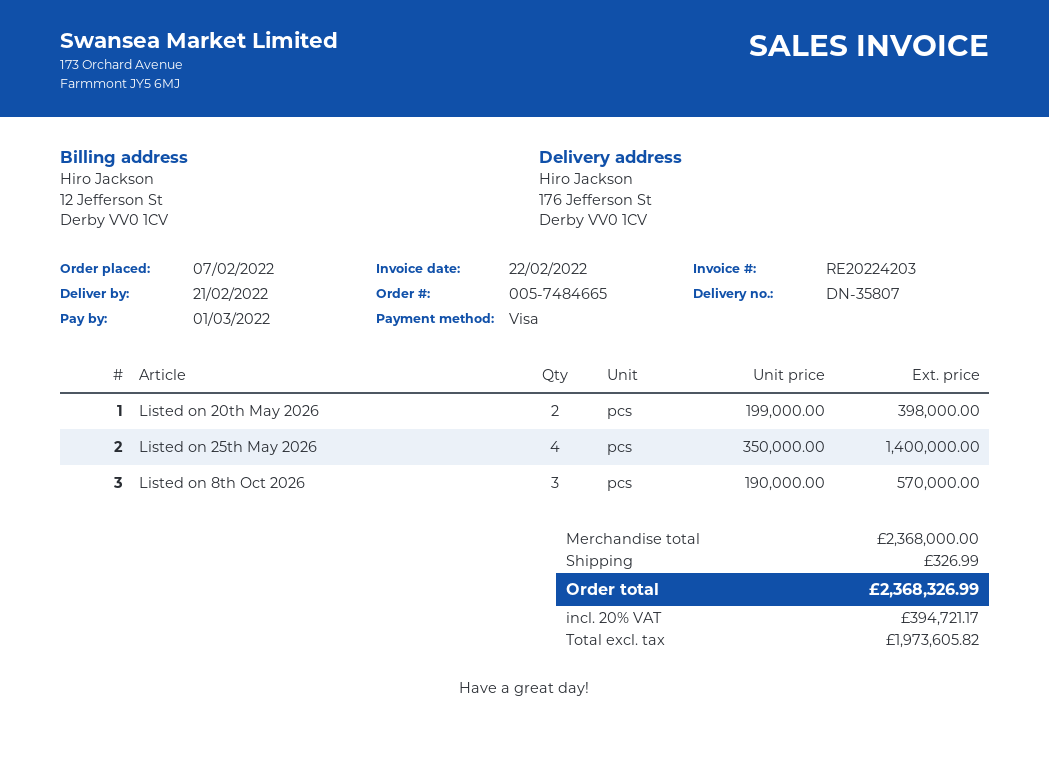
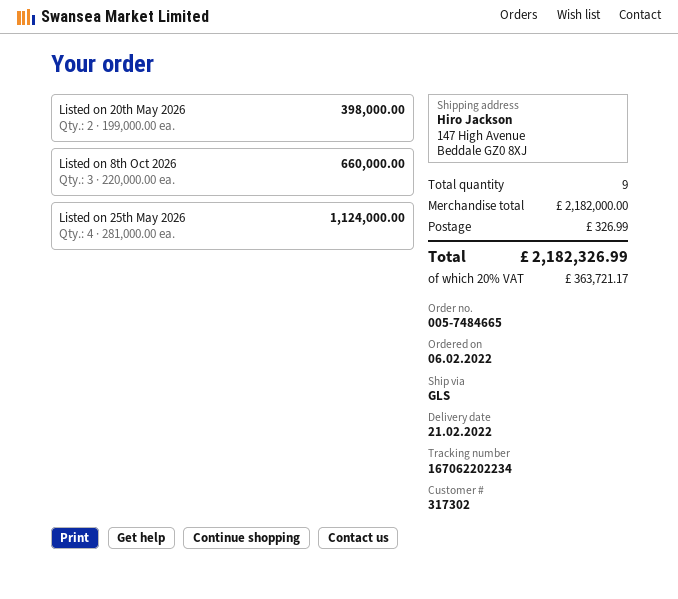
order date: 2022-02-07 -> 2022-02-06
ship to: 176 Jefferson St, Derby VV0 1CV -> 147 High Avenue, Beddale GZ0 8XJ
Listed on 25th May 2026: 4 x 350000.00 = 1400000.00 -> 4 x 281000.00 = 1124000.00
Listed on 8th Oct 2026: 3 x 190000.00 = 570000.00 -> 3 x 220000.00 = 660000.00
subtotal: 2368000.00 -> 2182000.00
tax: 20% = 394721.17 -> 20% = 363721.17
total: 2368326.99 -> 2182326.99

